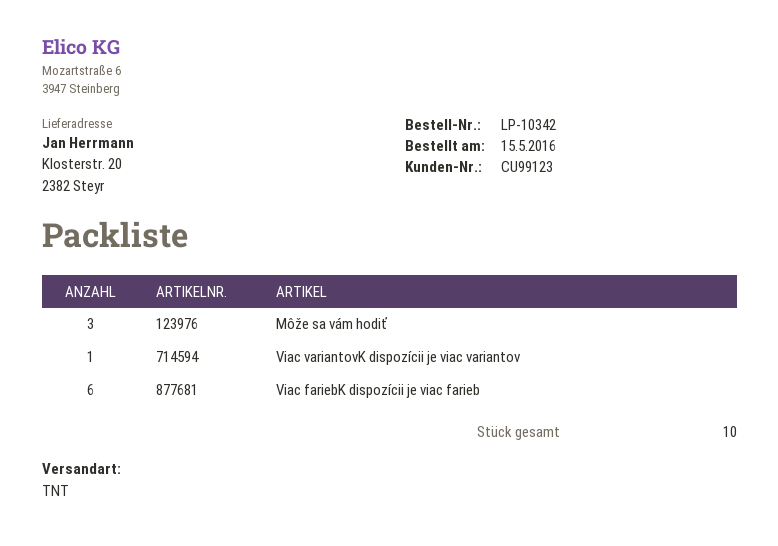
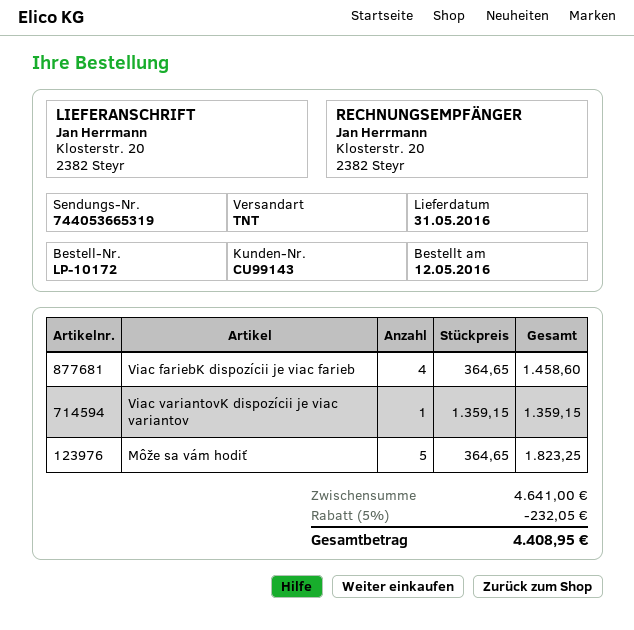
order number: LP-10342 -> LP-10172
order date: 2016-05-15 -> 2016-05-12
customer number: CU99123 -> CU99143
Môže sa vám hodiť: 3 -> 5
Viac fariebK dispozícii je viac farieb: 6 -> 4

